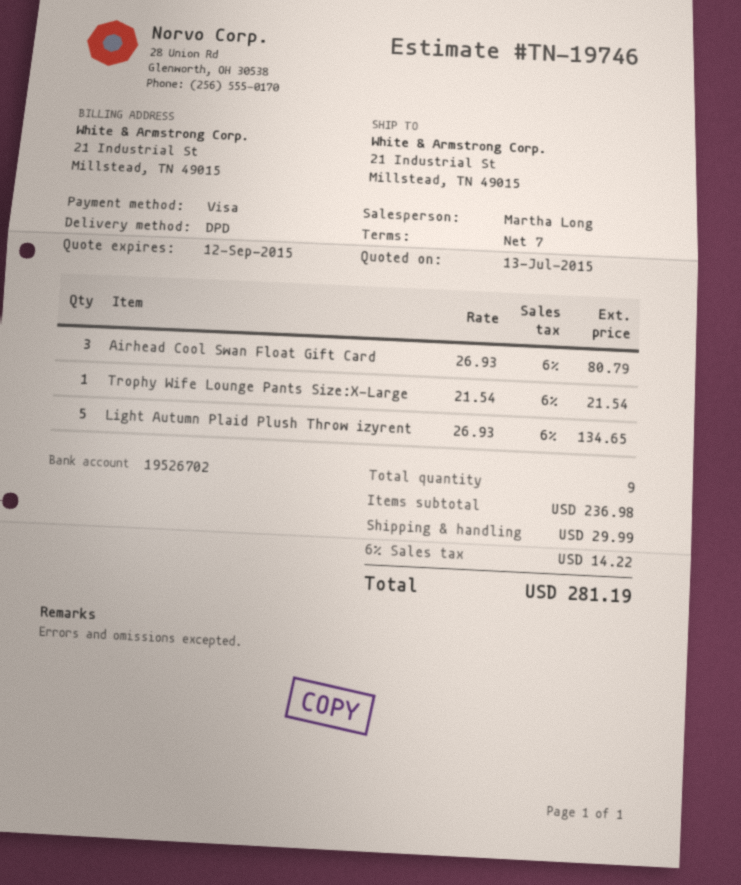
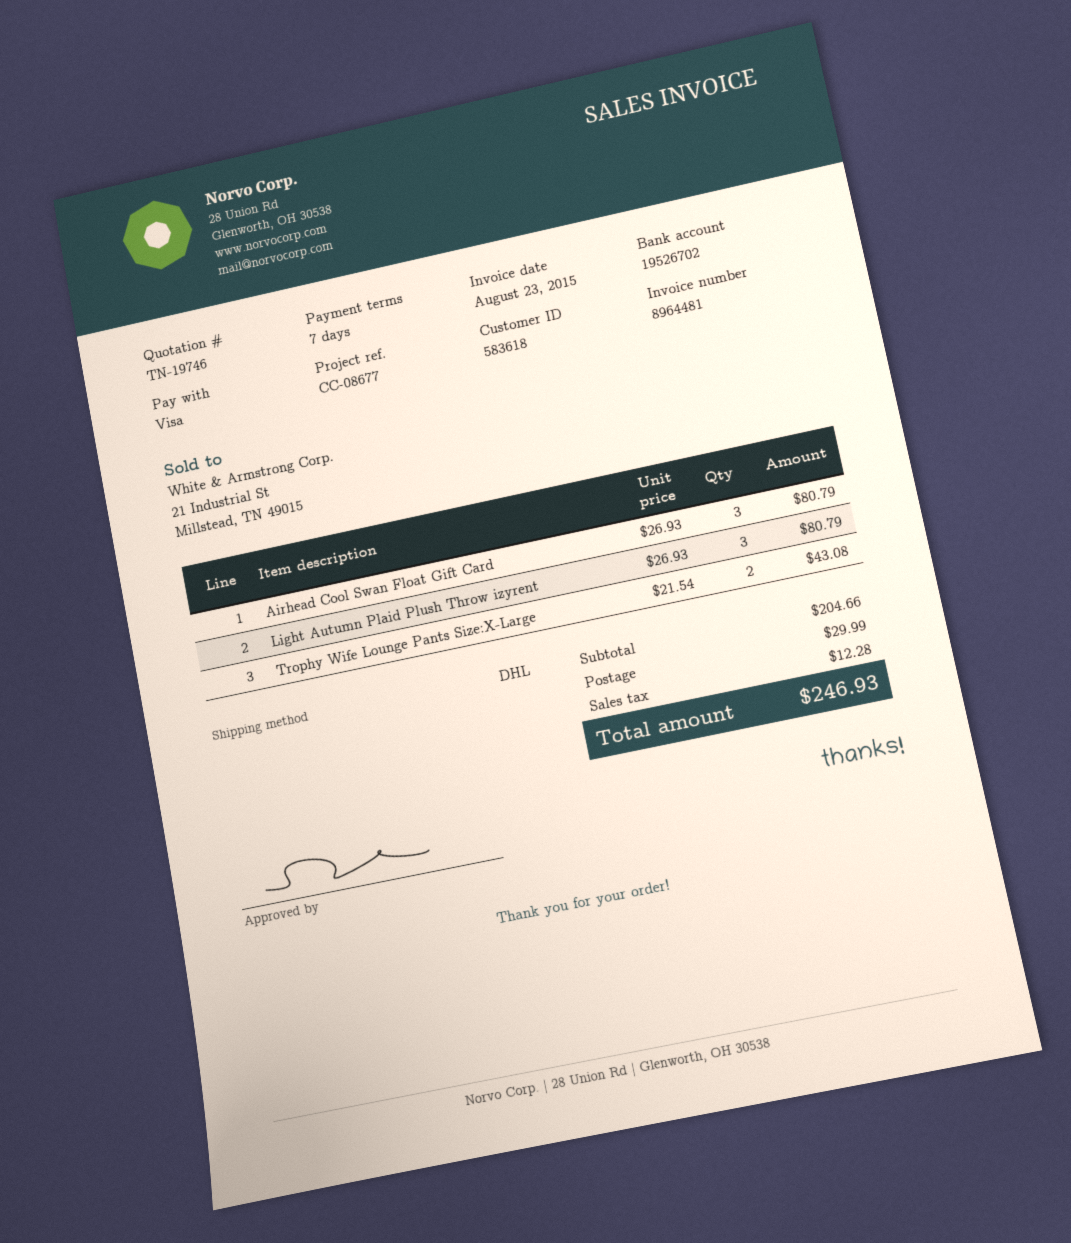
shipping method: DPD -> DHL
Trophy Wife Lounge Pants Size:X-Large: 1 x 21.54 = 21.54 -> 2 x 21.54 = 43.08
Light Autumn Plaid Plush Throw izyrent: 5 x 26.93 = 134.65 -> 3 x 26.93 = 80.79
subtotal: 236.98 -> 204.66
tax: 14.22 -> 12.28
total: 281.19 -> 246.93

